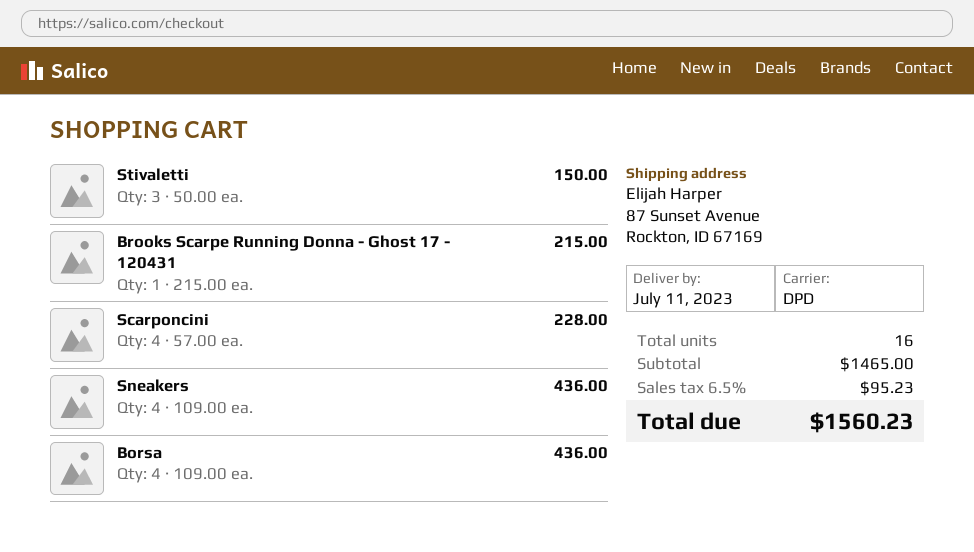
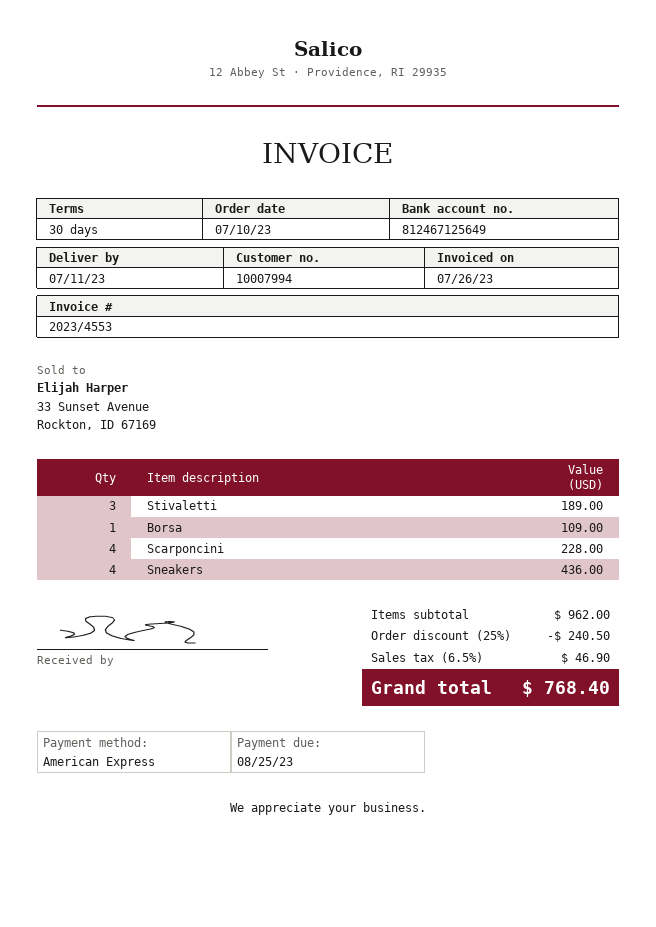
Stivaletti: 3 for 150.00 -> 3 for 189.00
Brooks Scarpe Running Donna - Ghost 17 - 120431: 1 for 215.00 -> none
Borsa: 4 for 436.00 -> 1 for 109.00
subtotal: 1465.00 -> 962.00
discount: none -> 25% = 240.50
tax: 6.5% = 95.23 -> 6.5% = 46.90
total: 1560.23 -> 768.40

